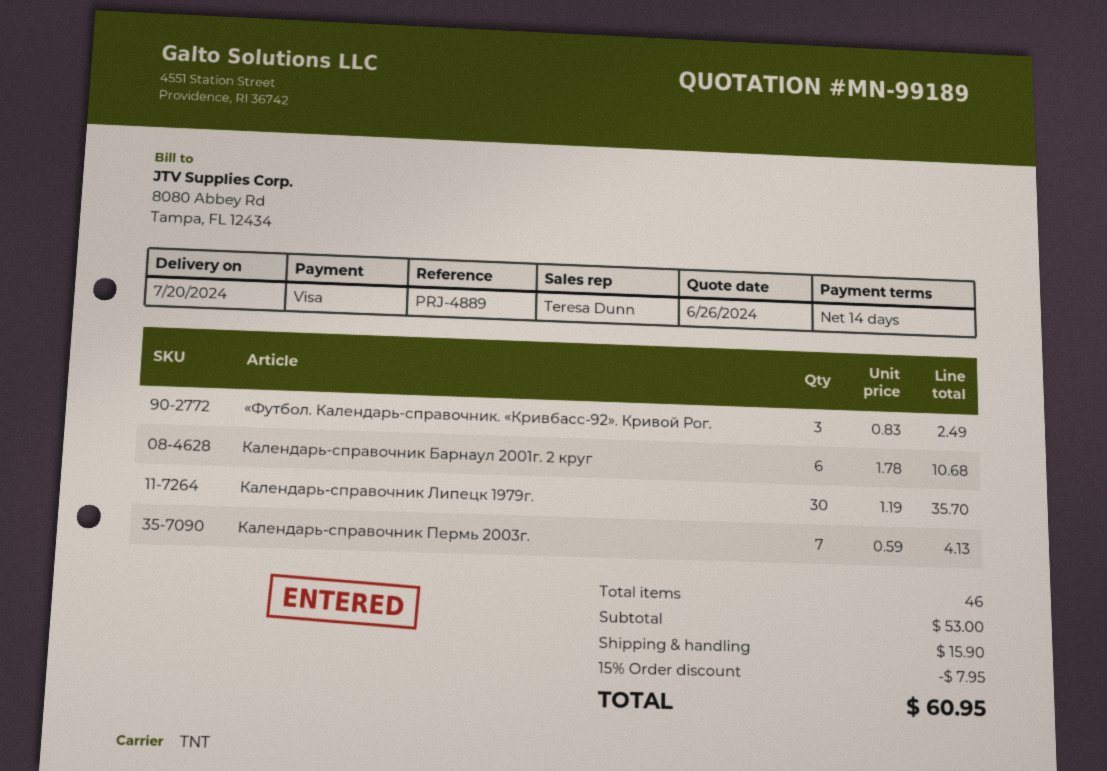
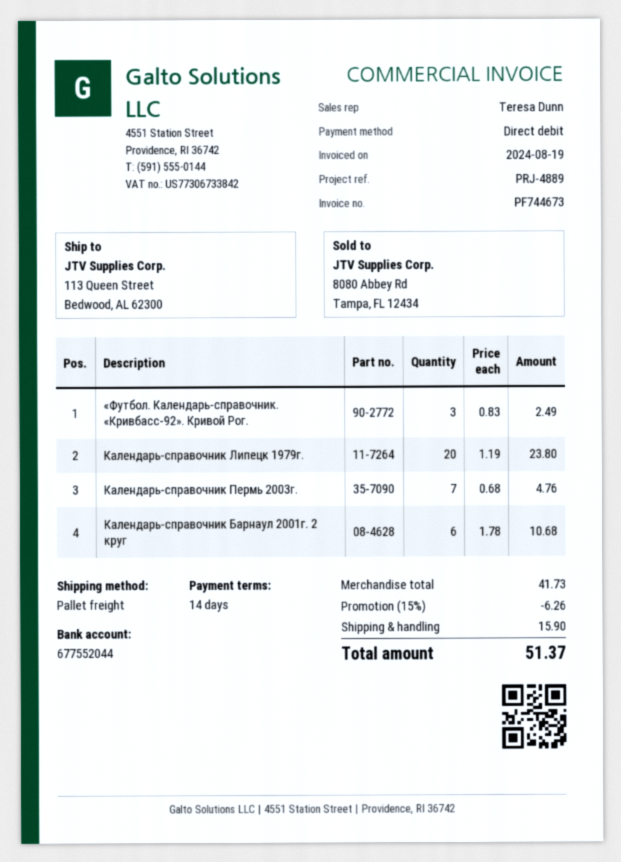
payment method: Visa -> direct debit
shipping method: TNT -> pallet freight
Календарь-справочник Липецк 1979г.: 30 x 1.19 = 35.70 -> 20 x 1.19 = 23.80
Календарь-справочник Пермь 2003г.: 7 x 0.59 = 4.13 -> 7 x 0.68 = 4.76
subtotal: 53.00 -> 41.73
discount: 15% = 7.95 -> 15% = 6.26
total: 60.95 -> 51.37

